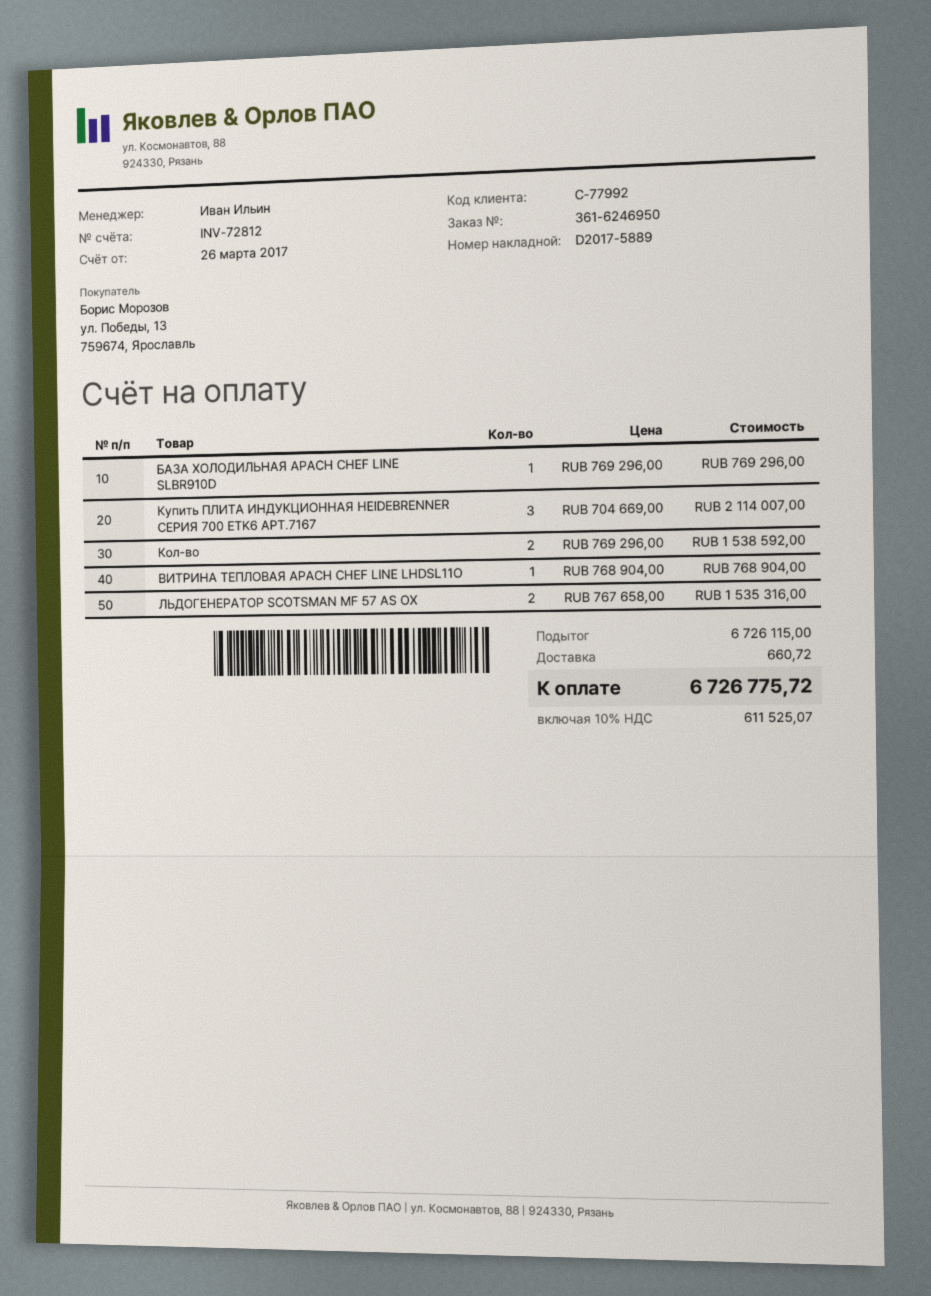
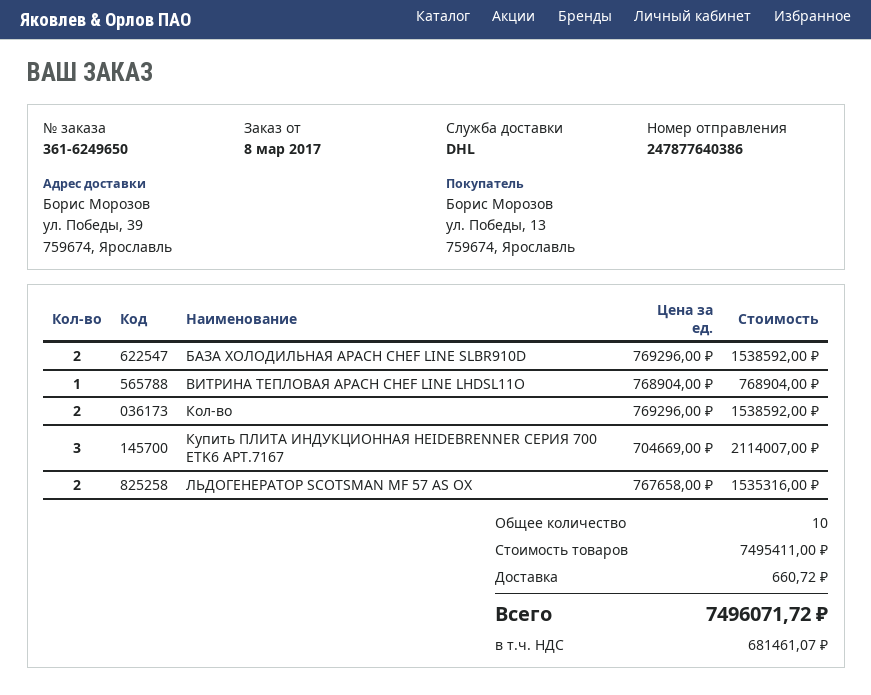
order number: 361-6246950 -> 361-6249650
БАЗА ХОЛОДИЛЬНАЯ APACH CHEF LINE SLBR910D: 1 x 769296.00 = 769296.00 -> 2 x 769296.00 = 1538592.00
subtotal: 6726115.00 -> 7495411.00
tax: 611525.07 -> 681461.07
total: 6726775.72 -> 7496071.72

